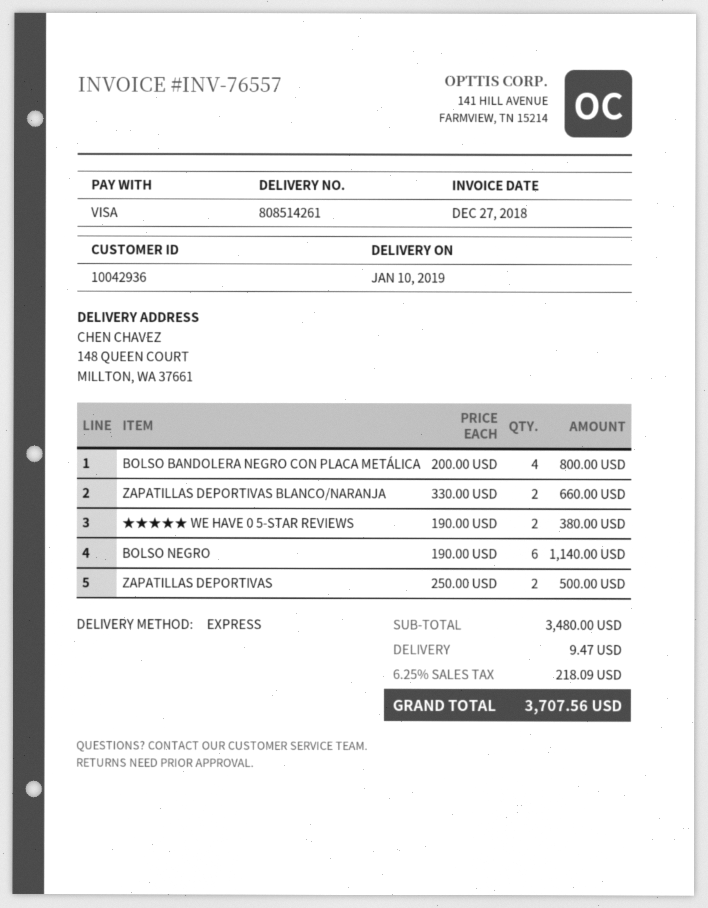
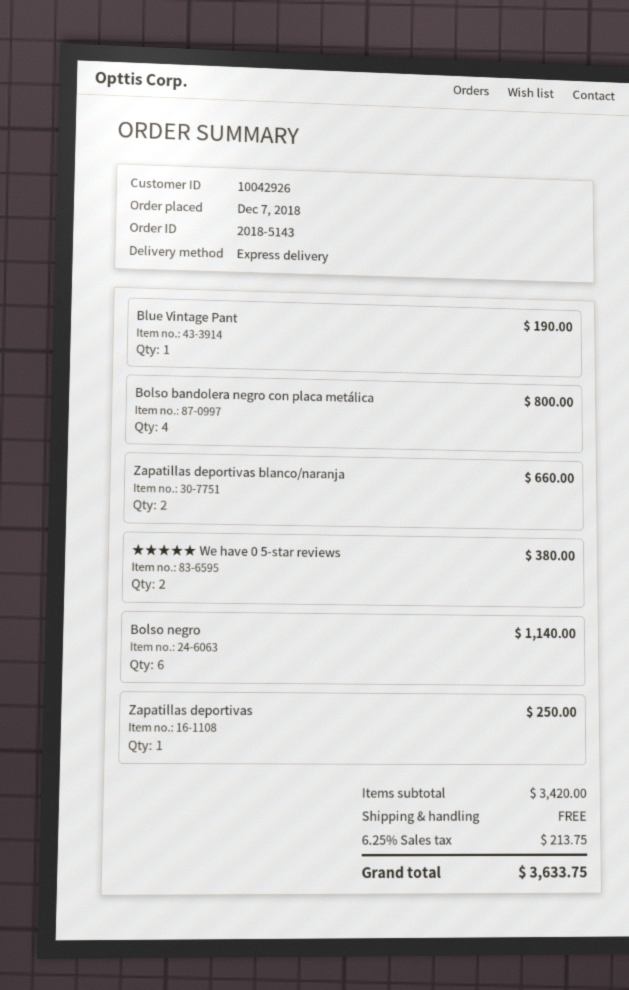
customer number: 10042936 -> 10042926
ZAPATILLAS DEPORTIVAS: 2 for 500.00 -> 1 for 250.00
Blue Vintage Pant: none -> 1 for 190.00
subtotal: 3480.00 -> 3420.00
shipping: 9.47 -> 0.00
tax: 6.25% = 218.09 -> 6.25% = 213.75
total: 3707.56 -> 3633.75

